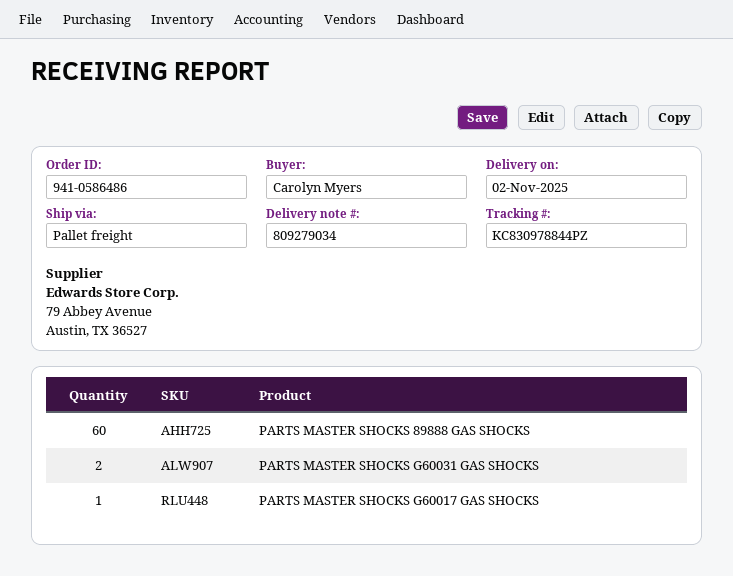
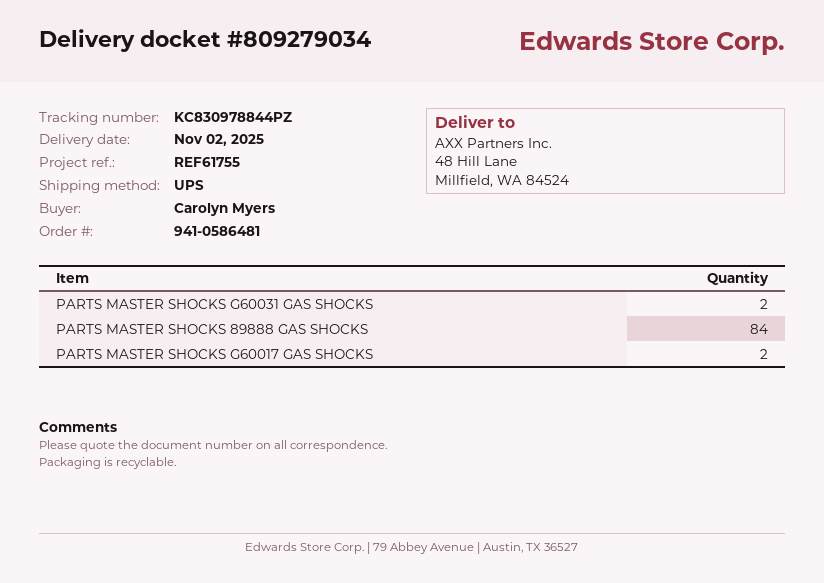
order number: 941-0586486 -> 941-0586481
shipping method: pallet freight -> UPS
PARTS MASTER SHOCKS 89888 GAS SHOCKS: 60 -> 84
PARTS MASTER SHOCKS G60017 GAS SHOCKS: 1 -> 2

